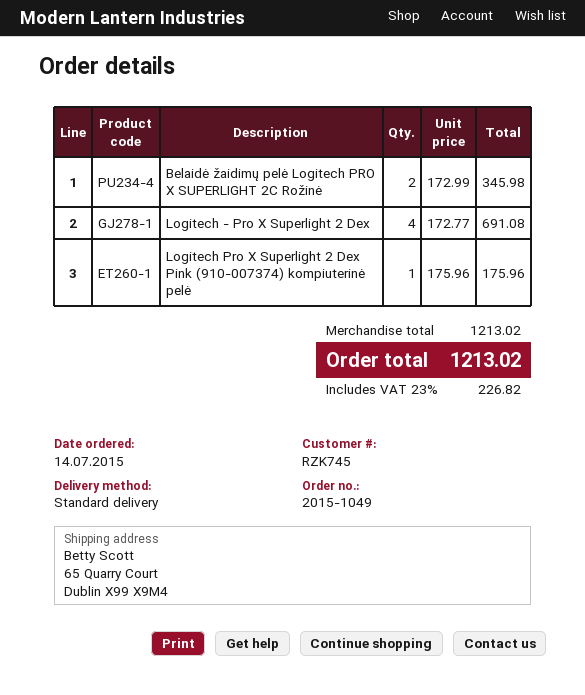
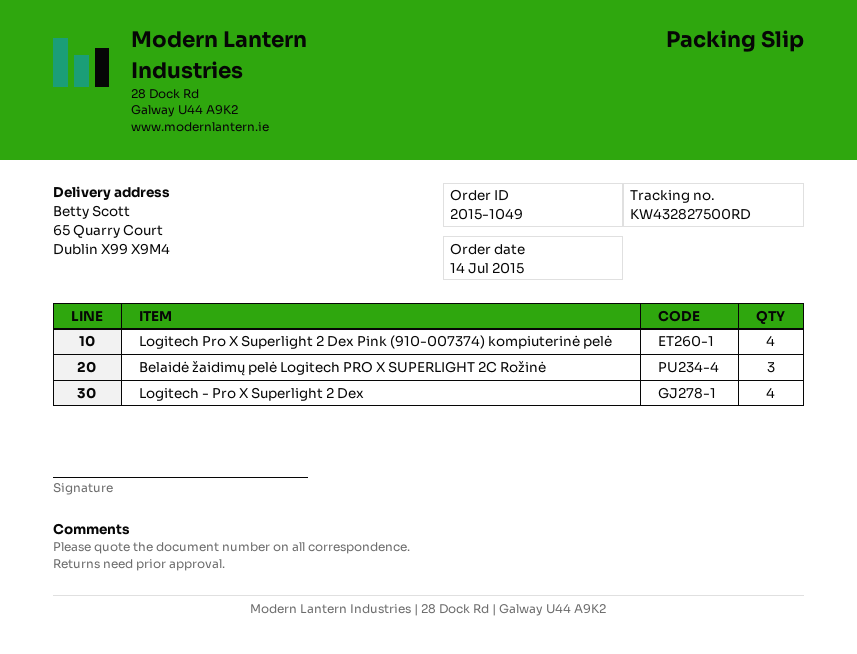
Belaidė žaidimų pelė Logitech PRO X SUPERLIGHT 2C Rožinė: 2 -> 3
Logitech Pro X Superlight 2 Dex Pink (910-007374) kompiuterinė pelė: 1 -> 4

